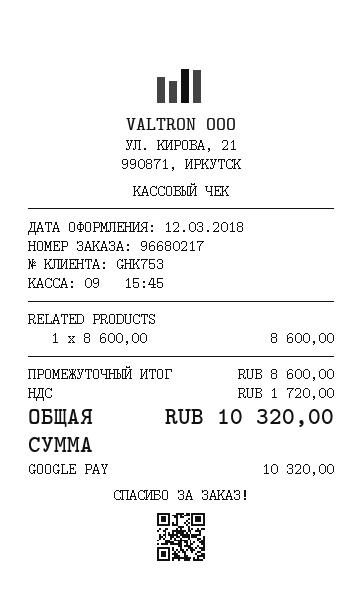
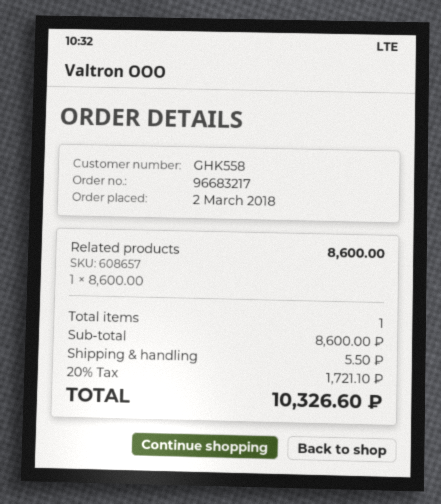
order number: 96680217 -> 96683217
order date: 2018-03-12 -> 2018-03-02
customer number: GHK753 -> GHK558
shipping: none -> 5.50
tax: 1720.00 -> 1721.10
total: 10320.00 -> 10326.60

